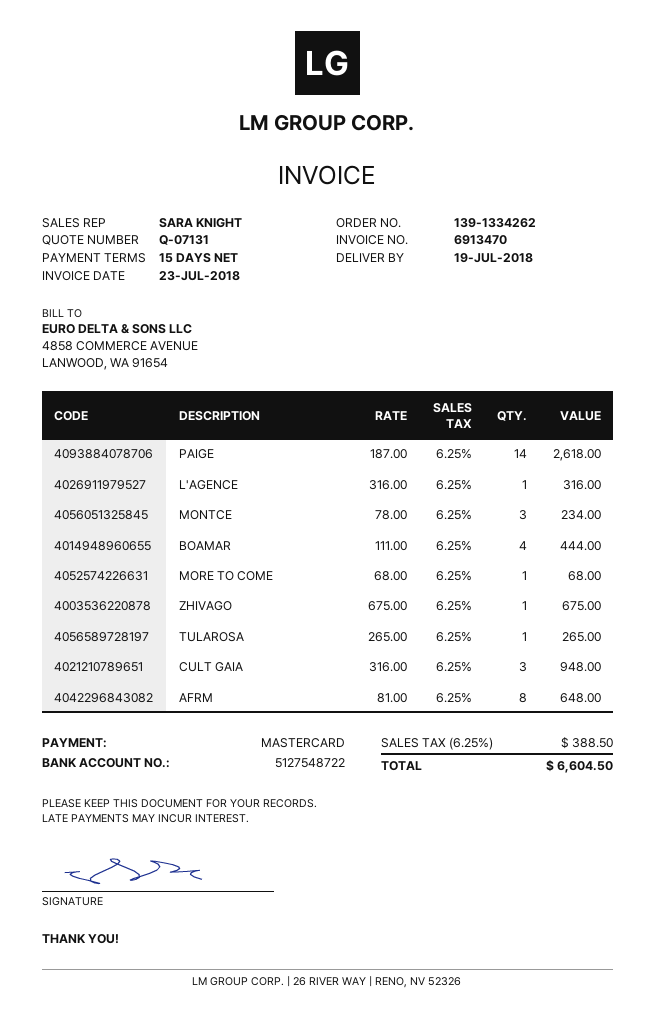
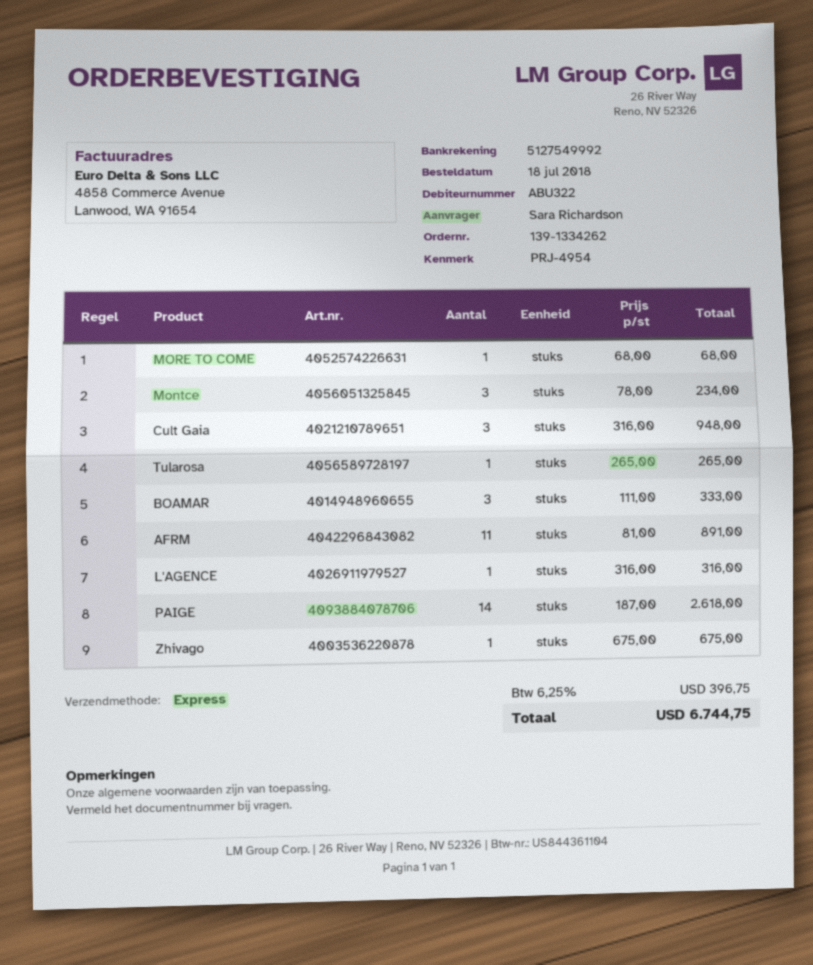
bank account: 5127548722 -> 5127549992
BOAMAR: 4 x 111.00 = 444.00 -> 3 x 111.00 = 333.00
AFRM: 8 x 81.00 = 648.00 -> 11 x 81.00 = 891.00
tax: 6.25% = 388.50 -> 6.25% = 396.75
total: 6604.50 -> 6744.75

